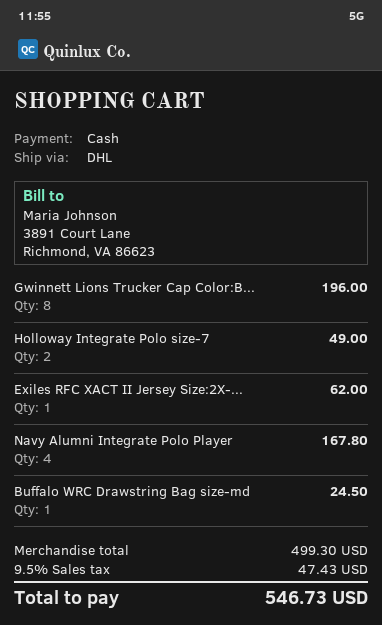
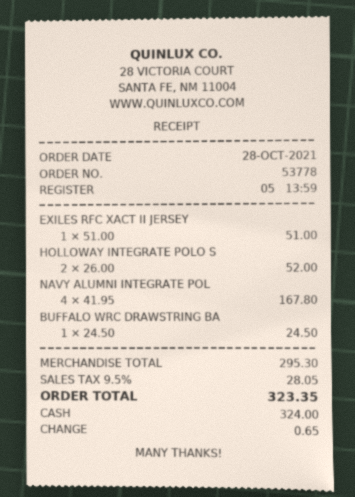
Gwinnett Lions Trucker Cap Color:B...: 8 for 196.00 -> none
Holloway Integrate Polo size-7: 2 for 49.00 -> 2 for 52.00
Exiles RFC XACT II Jersey Size:2X-...: 1 for 62.00 -> 1 for 51.00
subtotal: 499.30 -> 295.30
tax: 9.5% = 47.43 -> 9.5% = 28.05
total: 546.73 -> 323.35

